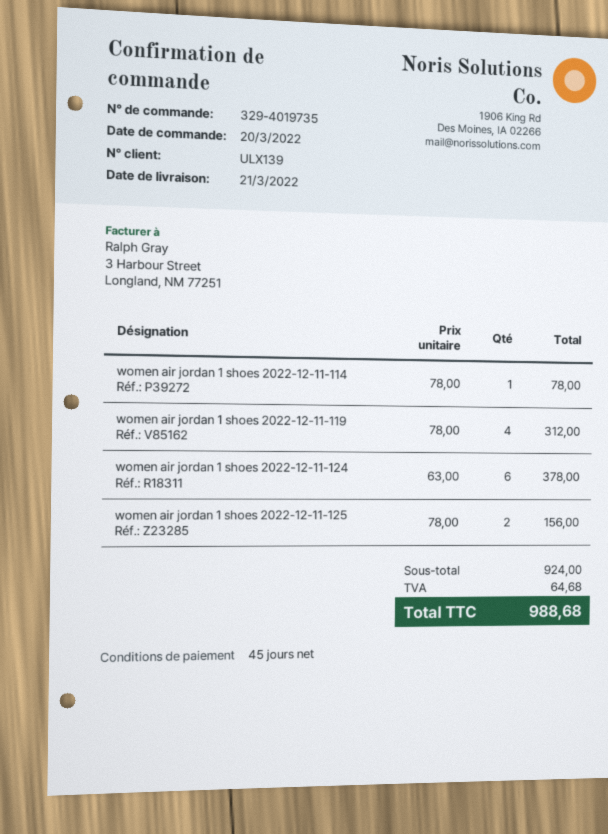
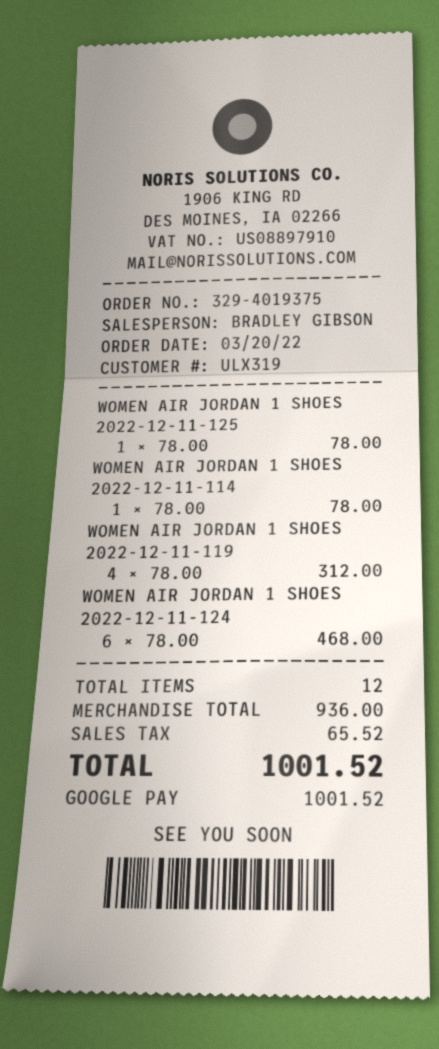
order number: 329-4019735 -> 329-4019375
customer number: ULX139 -> ULX319
women air jordan 1 shoes 2022-12-11-124: 6 x 63.00 = 378.00 -> 6 x 78.00 = 468.00
women air jordan 1 shoes 2022-12-11-125: 2 x 78.00 = 156.00 -> 1 x 78.00 = 78.00
subtotal: 924.00 -> 936.00
tax: 64.68 -> 65.52
total: 988.68 -> 1001.52

